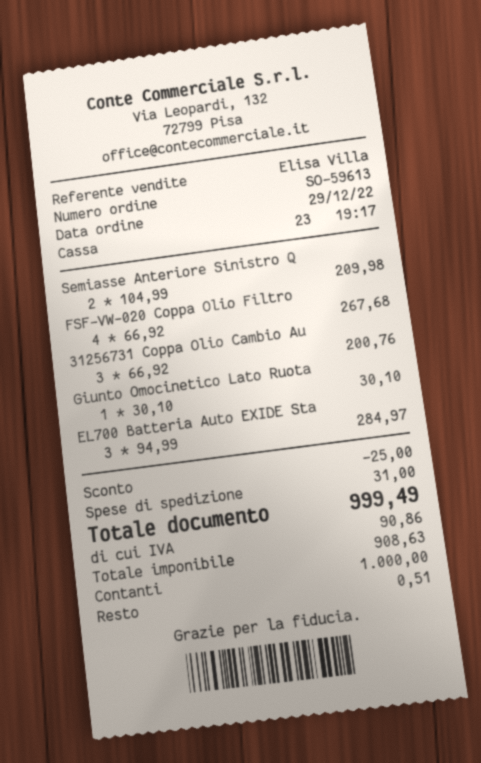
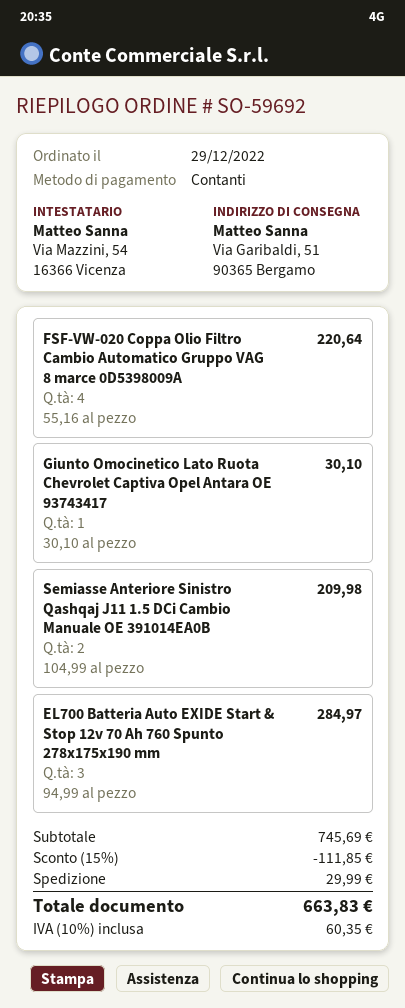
order number: SO-59613 -> SO-59692
FSF-VW-020 Coppa Olio Filtro: 4 x 66.92 = 267.68 -> 4 x 55.16 = 220.64
31256731 Coppa Olio Cambio Au: 3 x 66.92 = 200.76 -> none
discount: 25.00 -> 111.85
shipping: 31.00 -> 29.99
tax: 90.86 -> 60.35
total: 999.49 -> 663.83

